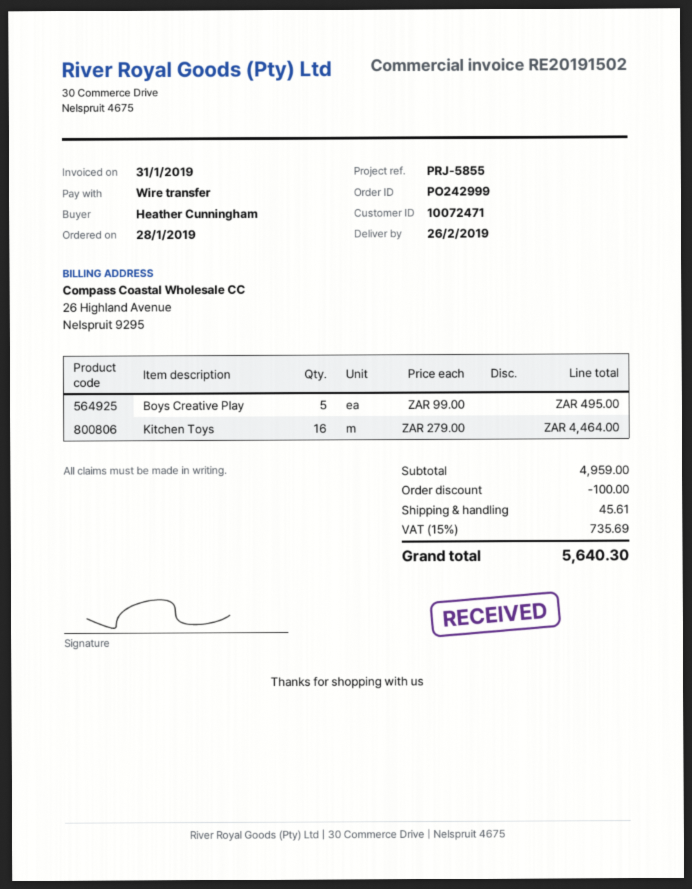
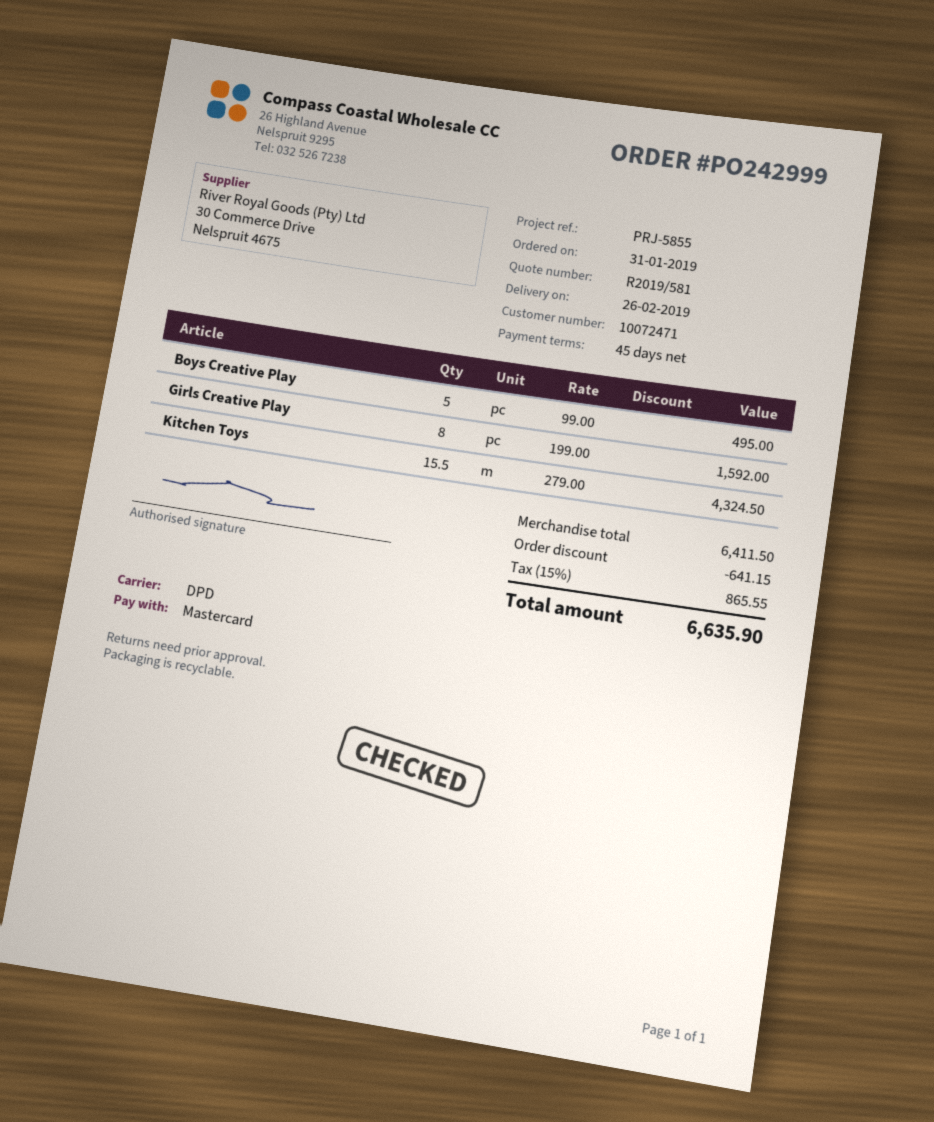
order date: 2019-01-28 -> 2019-01-31
payment method: bank transfer -> Mastercard
Kitchen Toys: 16 x 279.00 = 4464.00 -> 15.5 x 279.00 = 4324.50
Girls Creative Play: none -> 8 x 199.00 = 1592.00
subtotal: 4959.00 -> 6411.50
discount: 100.00 -> 641.15
shipping: 45.61 -> none
tax: 15% = 735.69 -> 15% = 865.55
total: 5640.30 -> 6635.90

